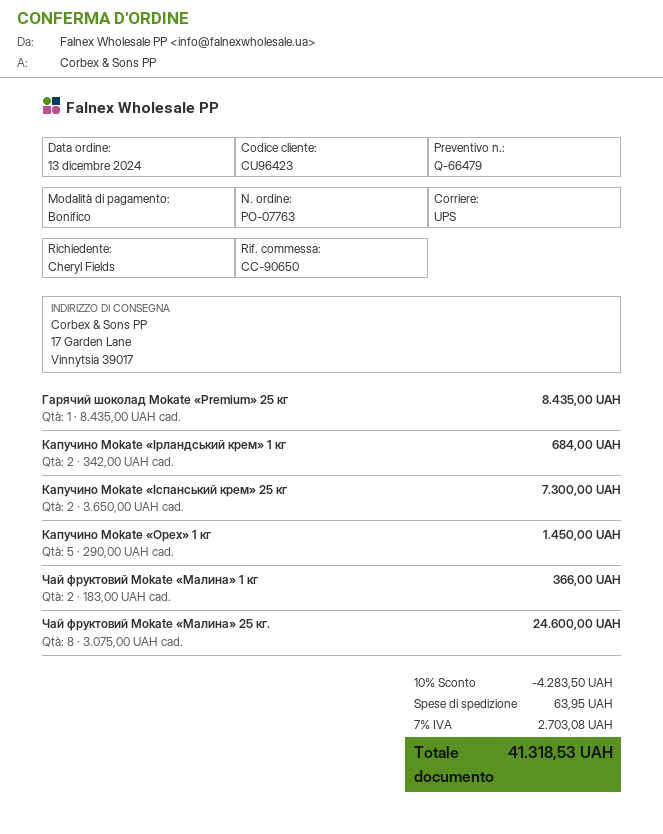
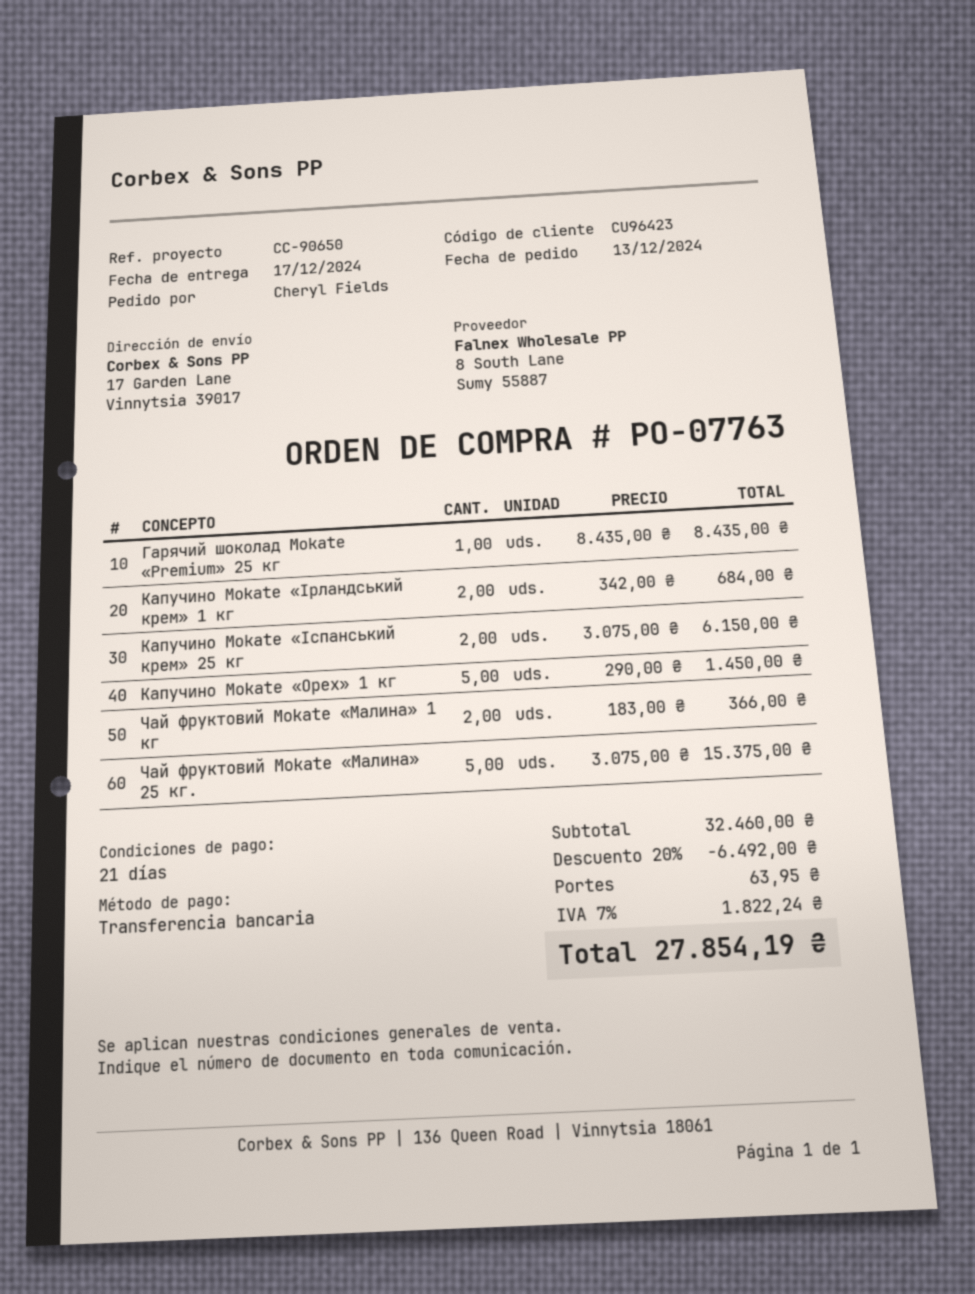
Капучино Mokate «Іспанський крем» 25 кг: 2 x 3650.00 = 7300.00 -> 2 x 3075.00 = 6150.00
Чай фруктовий Mokate «Малина» 25 кг.: 8 x 3075.00 = 24600.00 -> 5 x 3075.00 = 15375.00
discount: 10% = 4283.50 -> 20% = 6492.00
tax: 7% = 2703.08 -> 7% = 1822.24
total: 41318.53 -> 27854.19

